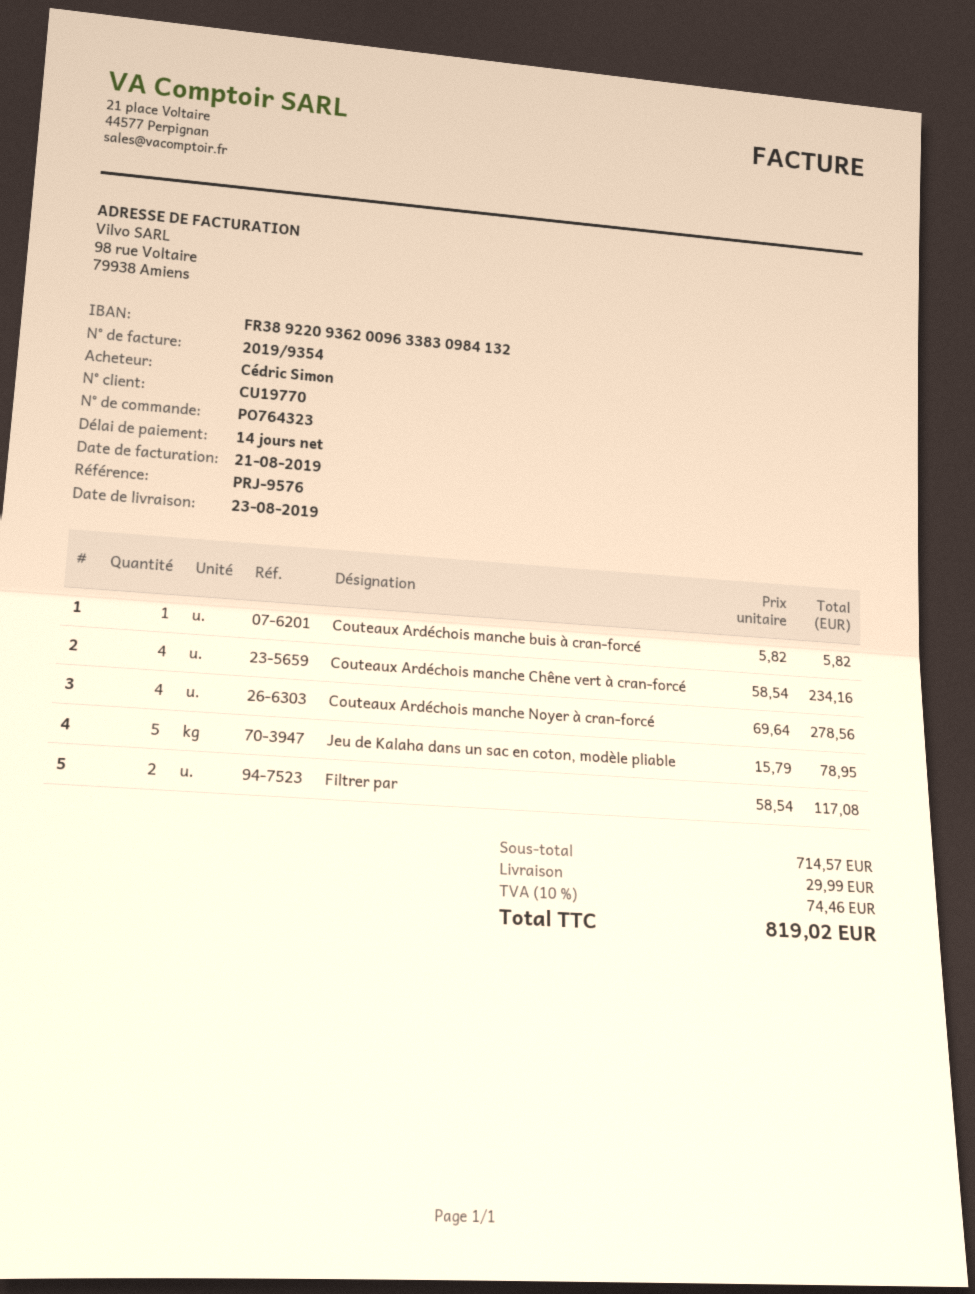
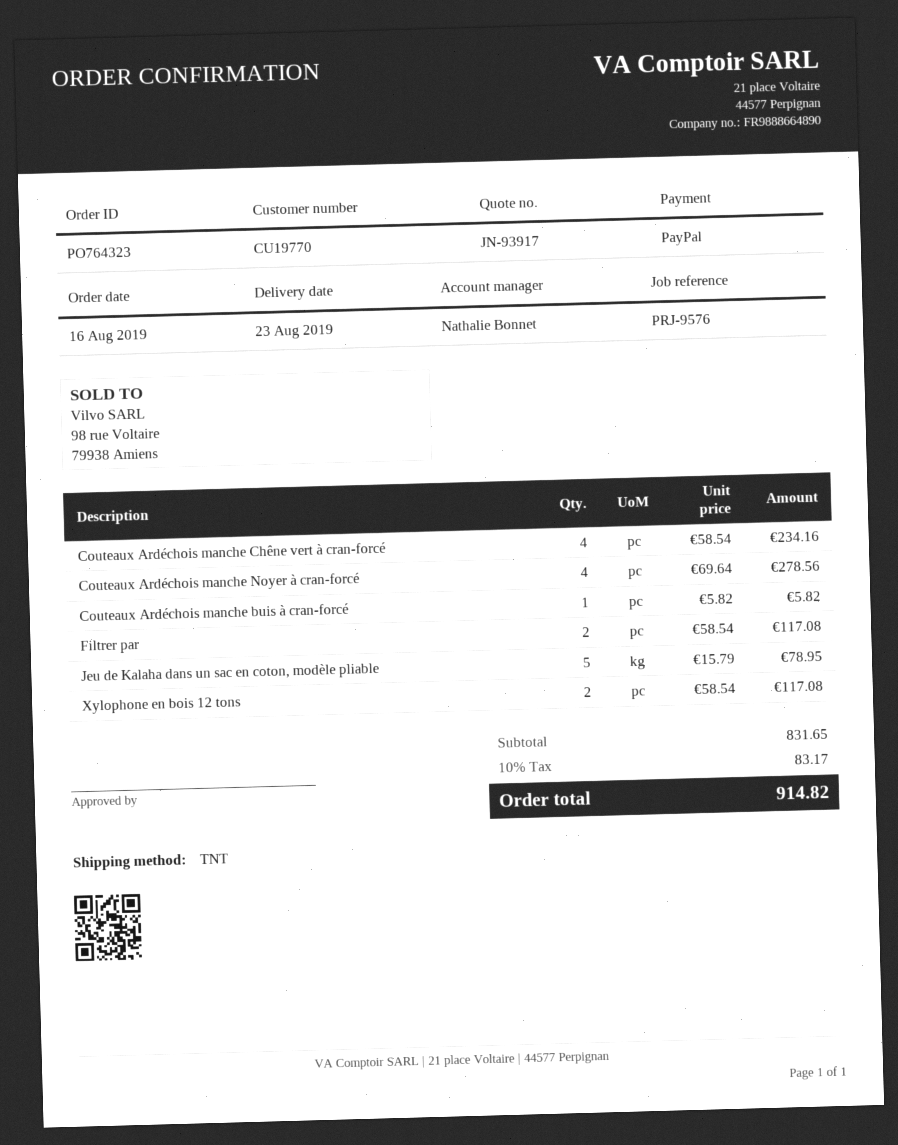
Xylophone en bois 12 tons: none -> 2 x 58.54 = 117.08
subtotal: 714.57 -> 831.65
shipping: 29.99 -> none
tax: 10% = 74.46 -> 10% = 83.17
total: 819.02 -> 914.82

